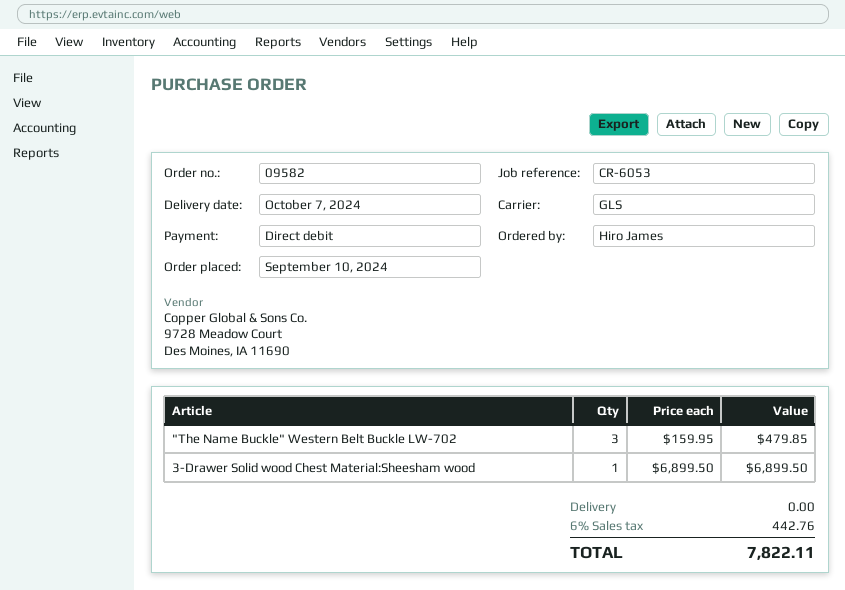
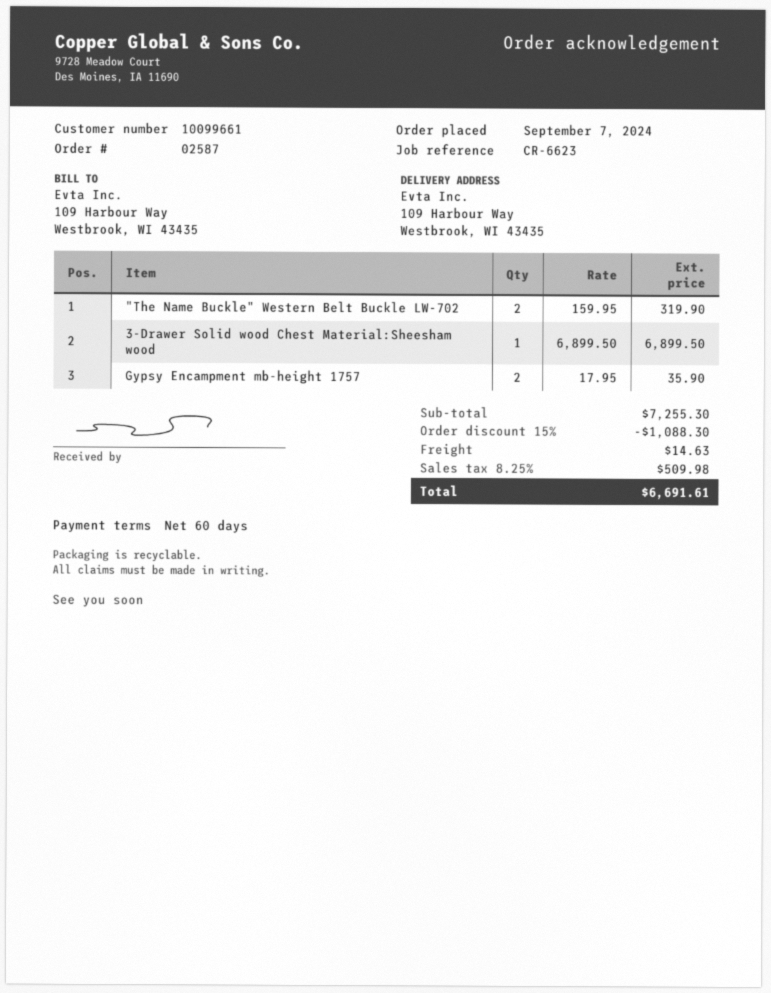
order number: 09582 -> 02587
order date: 2024-09-10 -> 2024-09-07
reference: CR-6053 -> CR-6623
"The Name Buckle" Western Belt Buckle LW-702: 3 x 159.95 = 479.85 -> 2 x 159.95 = 319.90
Gypsy Encampment mb-height 1757: none -> 2 x 17.95 = 35.90
discount: none -> 15% = 1088.30
shipping: 0.00 -> 14.63
tax: 6% = 442.76 -> 8.25% = 509.98
total: 7822.11 -> 6691.61

